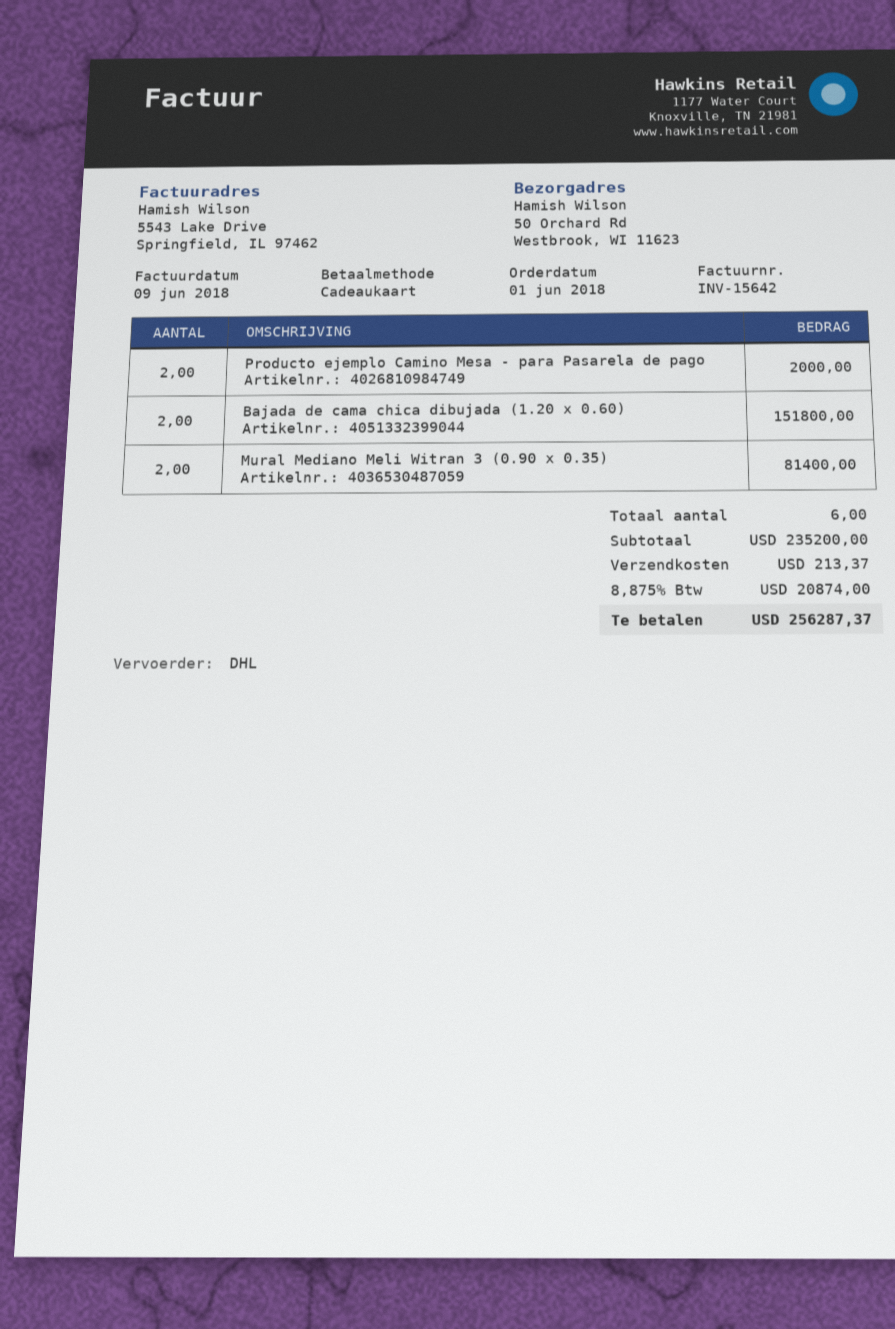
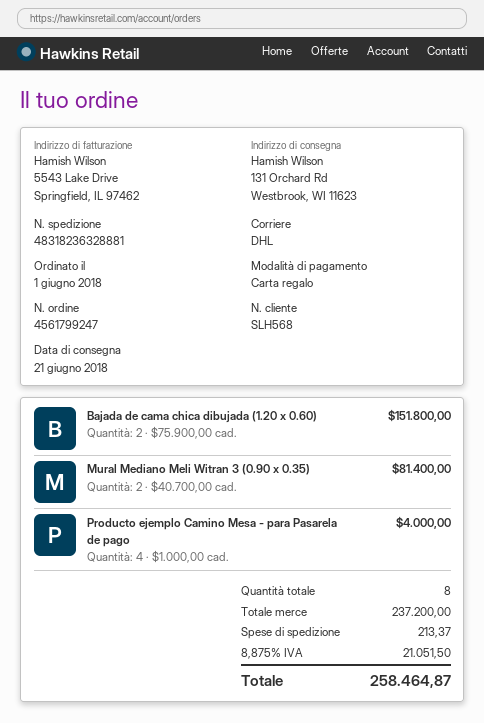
ship to: 50 Orchard Rd, Westbrook, WI 11623 -> 131 Orchard Rd, Westbrook, WI 11623
Producto ejemplo Camino Mesa - para Pasarela de pago: 2 for 2000.00 -> 4 for 4000.00
total quantity: 6 -> 8
subtotal: 235200.00 -> 237200.00
tax: 8.875% = 20874.00 -> 8.875% = 21051.50
total: 256287.37 -> 258464.87

